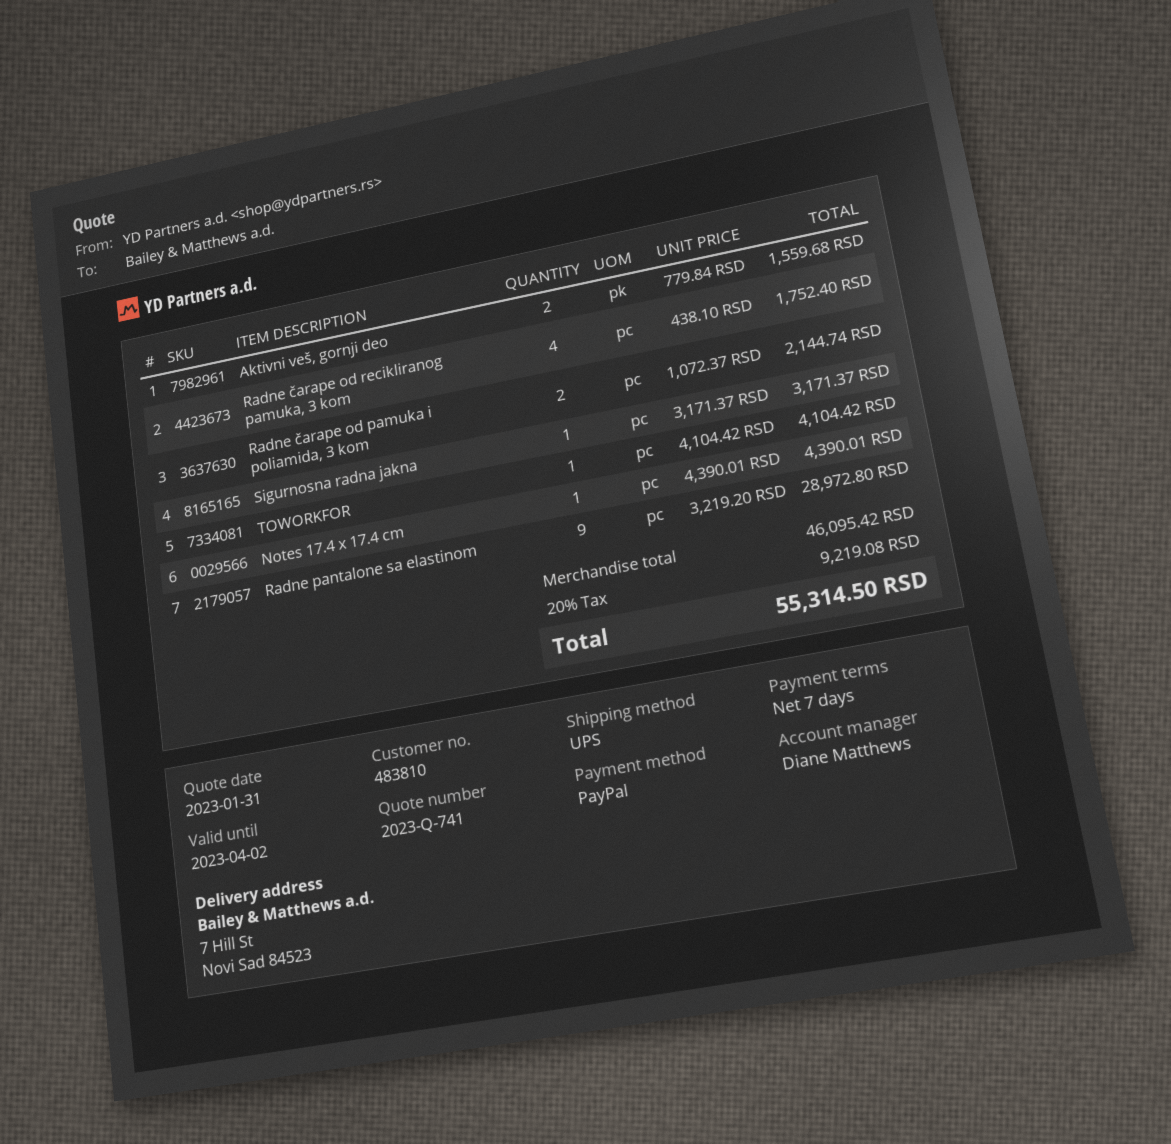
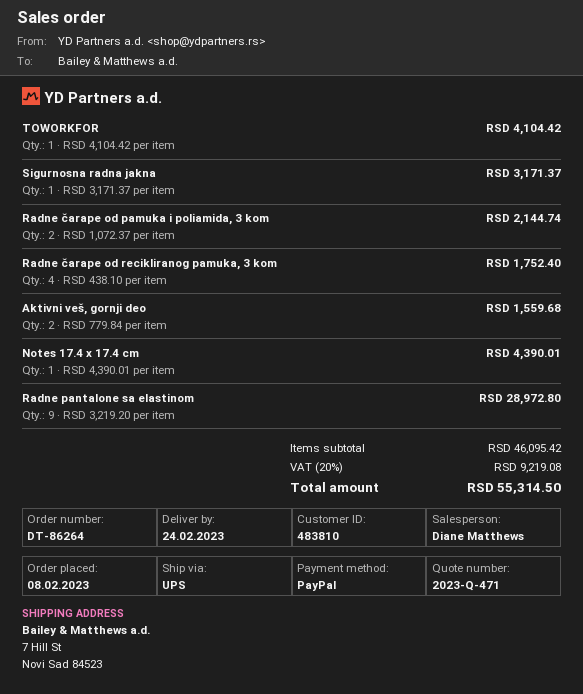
quote number: 2023-Q-741 -> 2023-Q-471

